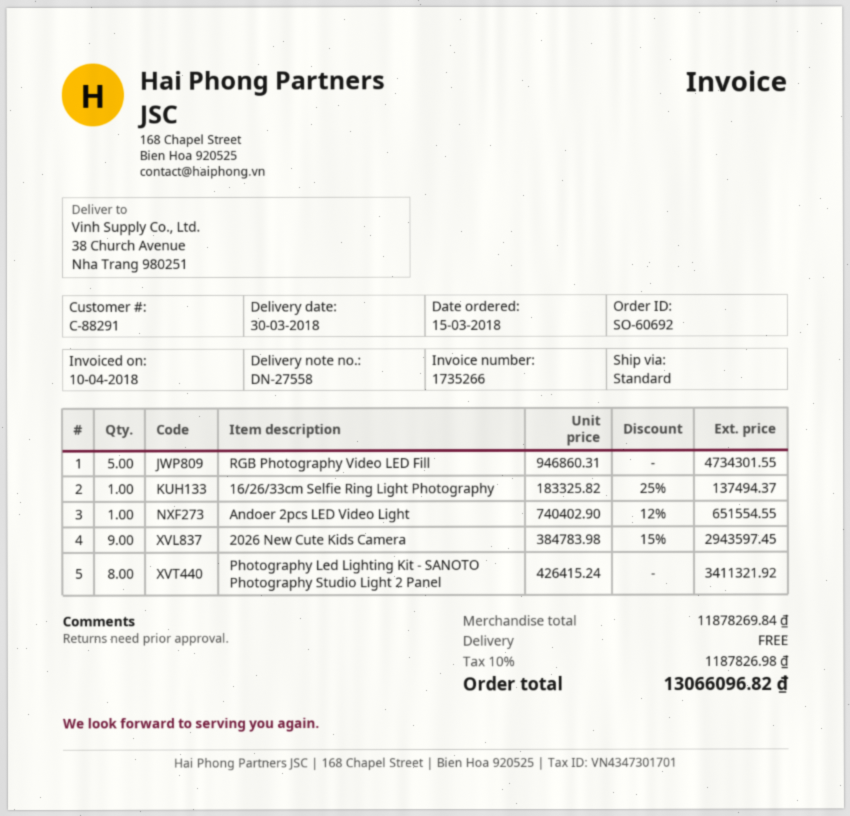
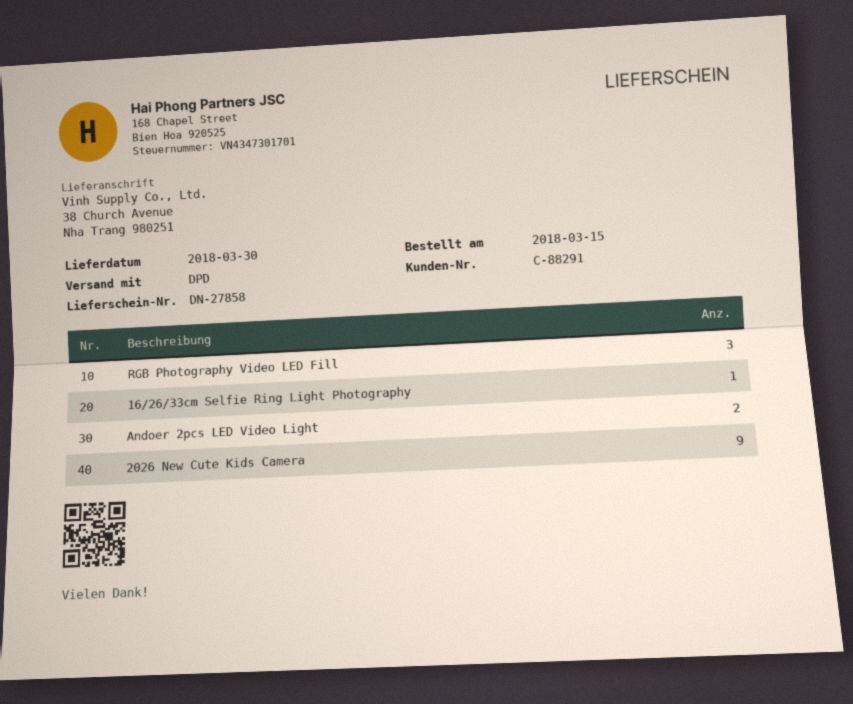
delivery note number: DN-27558 -> DN-27858
shipping method: standard -> DPD
RGB Photography Video LED Fill: 5 -> 3
Andoer 2pcs LED Video Light: 1 -> 2
Photography Led Lighting Kit - SANOTO Photography Studio Light 2 Panel: 8 -> none

